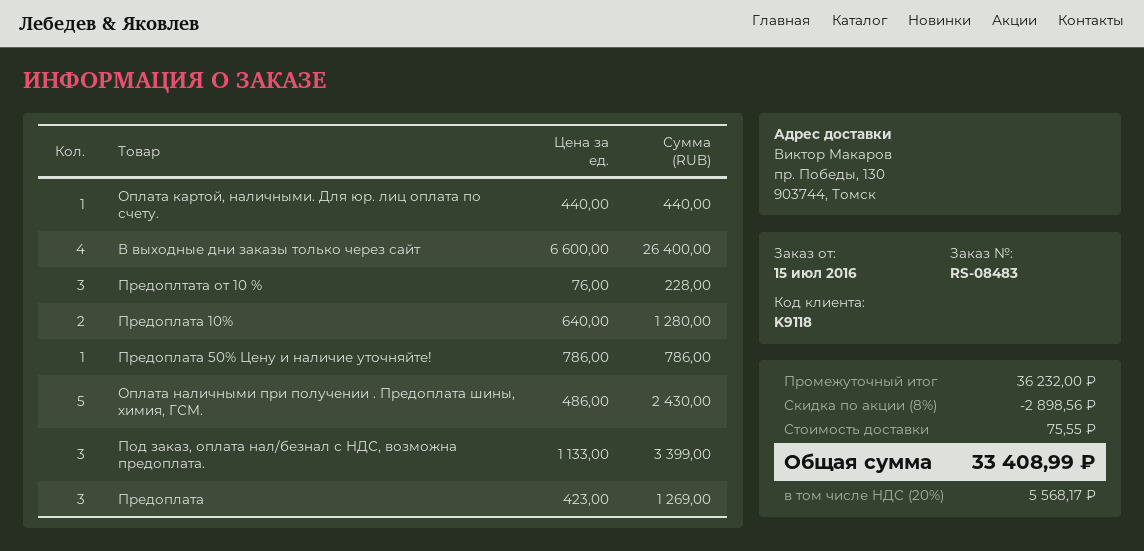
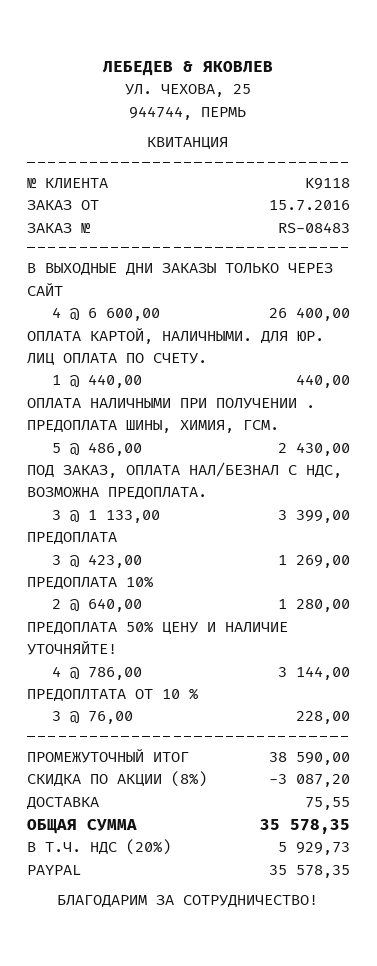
Предоплата 50% Цену и наличие уточняйте!: 1 x 786.00 = 786.00 -> 4 x 786.00 = 3144.00
subtotal: 36232.00 -> 38590.00
discount: 8% = 2898.56 -> 8% = 3087.20
tax: 20% = 5568.17 -> 20% = 5929.73
total: 33408.99 -> 35578.35

